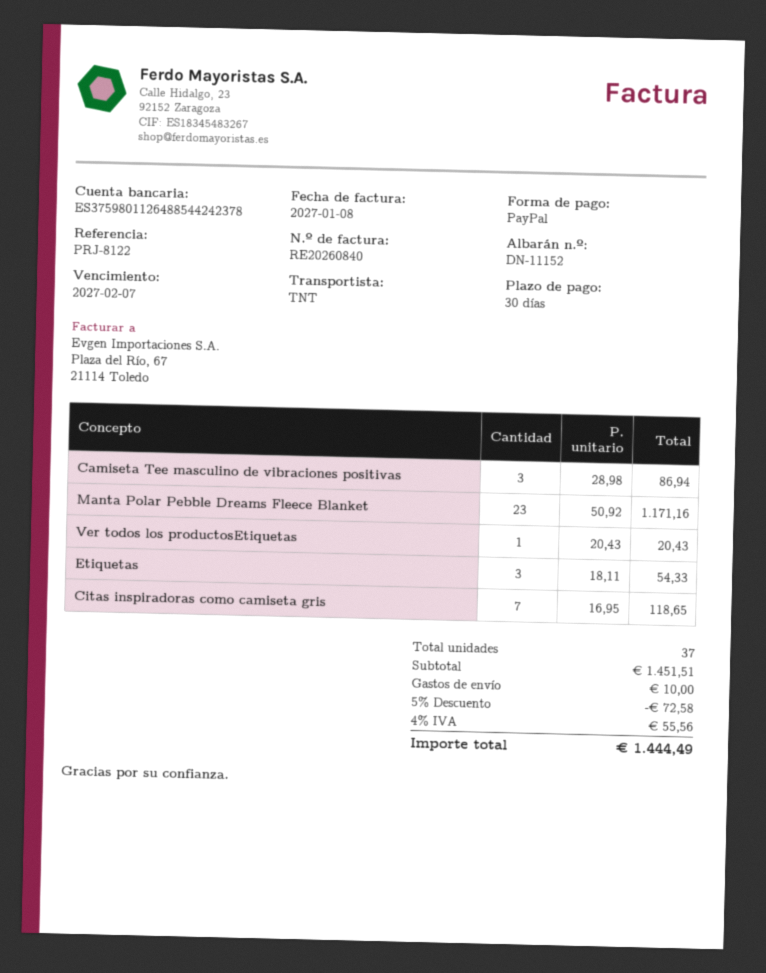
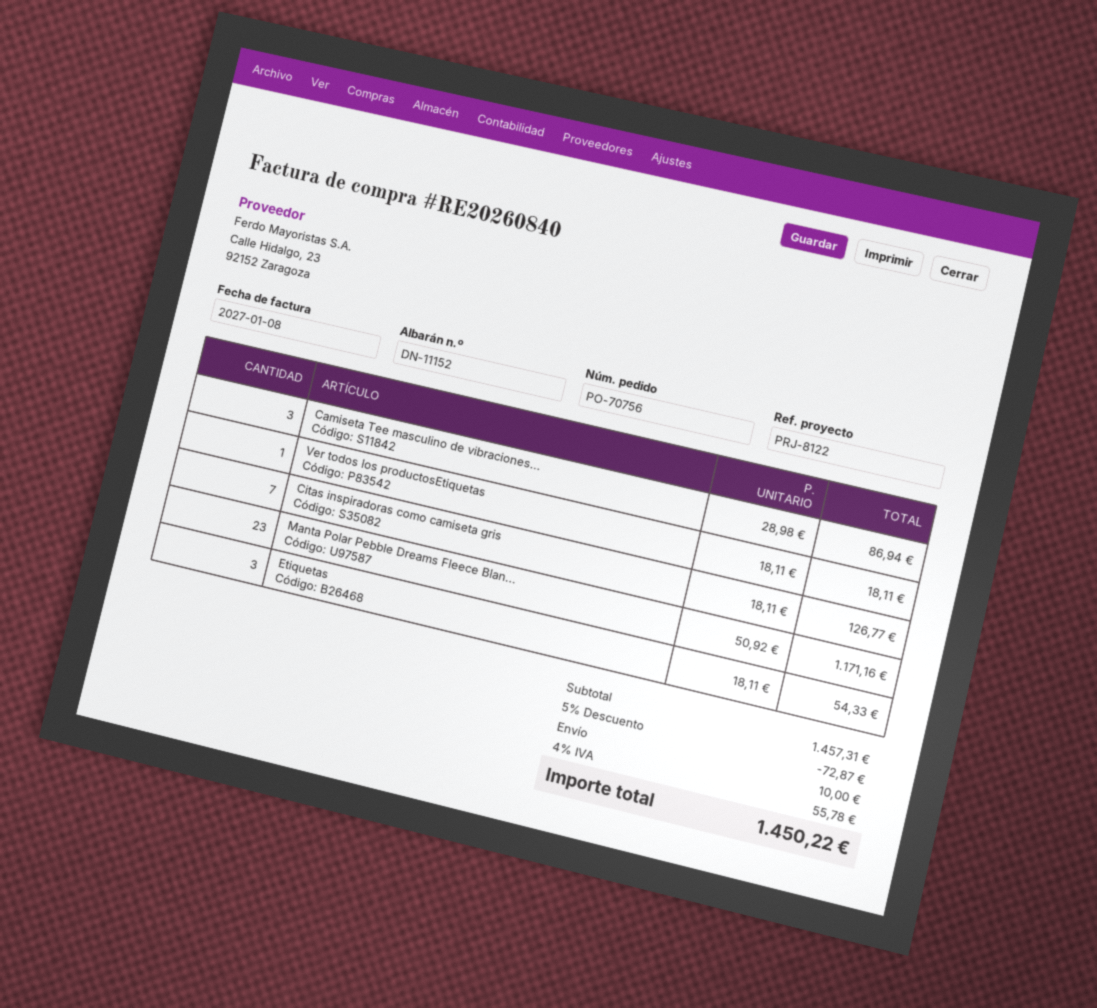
Ver todos los productosEtiquetas: 1 x 20.43 = 20.43 -> 1 x 18.11 = 18.11
Citas inspiradoras como camiseta gris: 7 x 16.95 = 118.65 -> 7 x 18.11 = 126.77
subtotal: 1451.51 -> 1457.31
discount: 5% = 72.58 -> 5% = 72.87
tax: 4% = 55.56 -> 4% = 55.78
total: 1444.49 -> 1450.22

